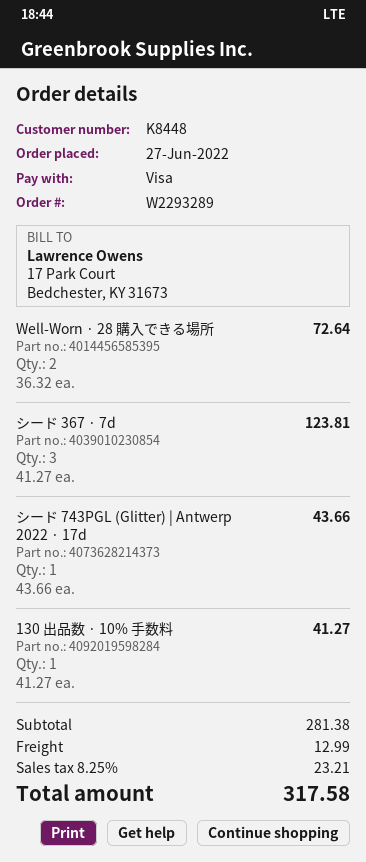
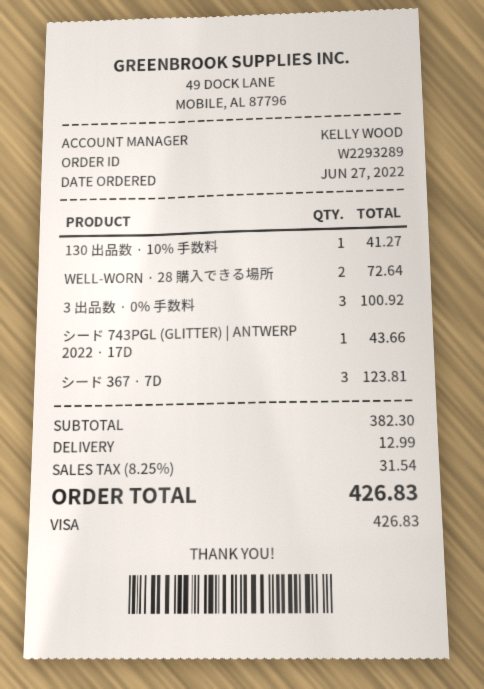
3 出品数 · 0% 手数料: none -> 3 for 100.92
subtotal: 281.38 -> 382.30
tax: 8.25% = 23.21 -> 8.25% = 31.54
total: 317.58 -> 426.83

